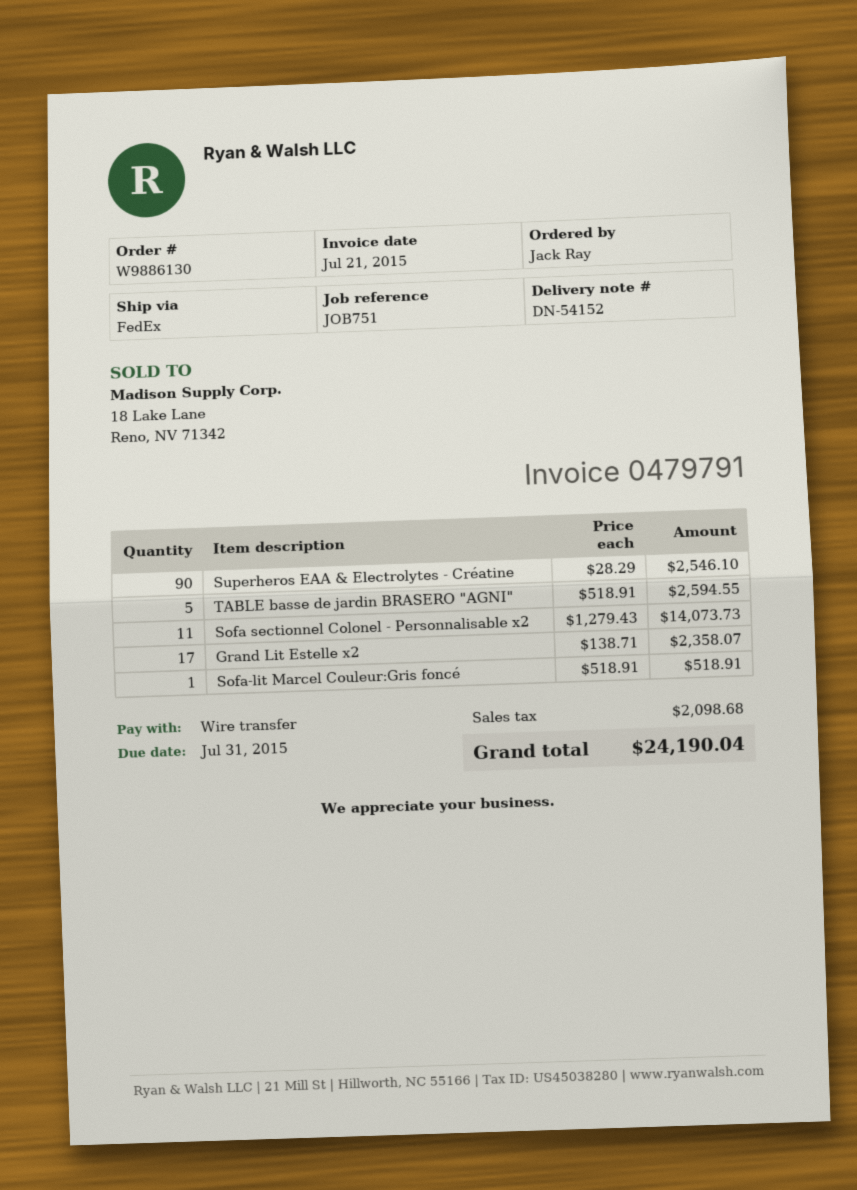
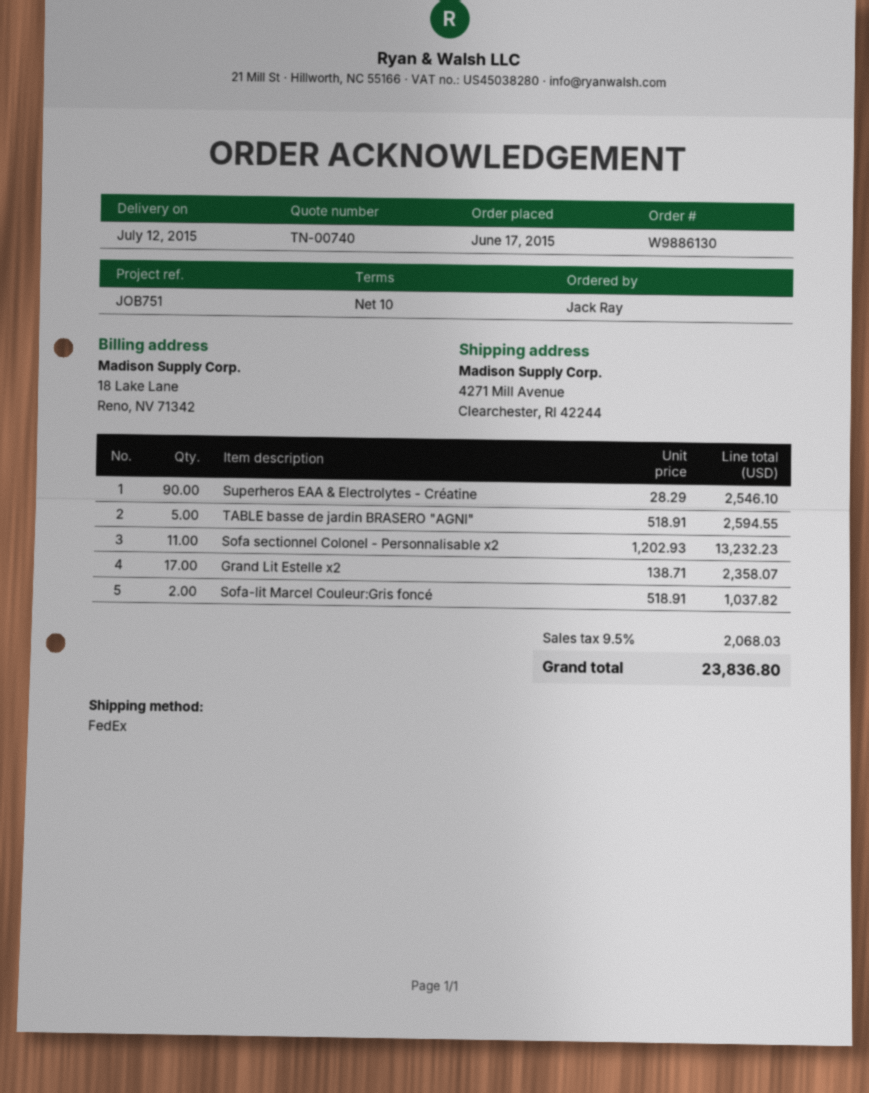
Sofa sectionnel Colonel - Personnalisable x2: 11 x 1279.43 = 14073.73 -> 11 x 1202.93 = 13232.23
Sofa-lit Marcel Couleur:Gris foncé: 1 x 518.91 = 518.91 -> 2 x 518.91 = 1037.82
tax: 2098.68 -> 2068.03
total: 24190.04 -> 23836.80

